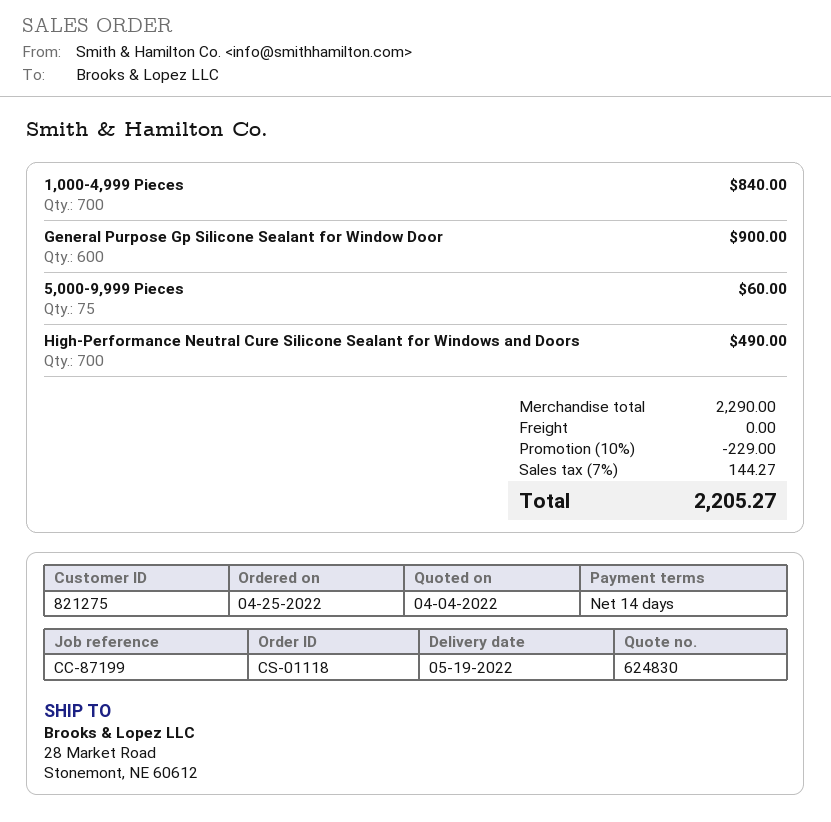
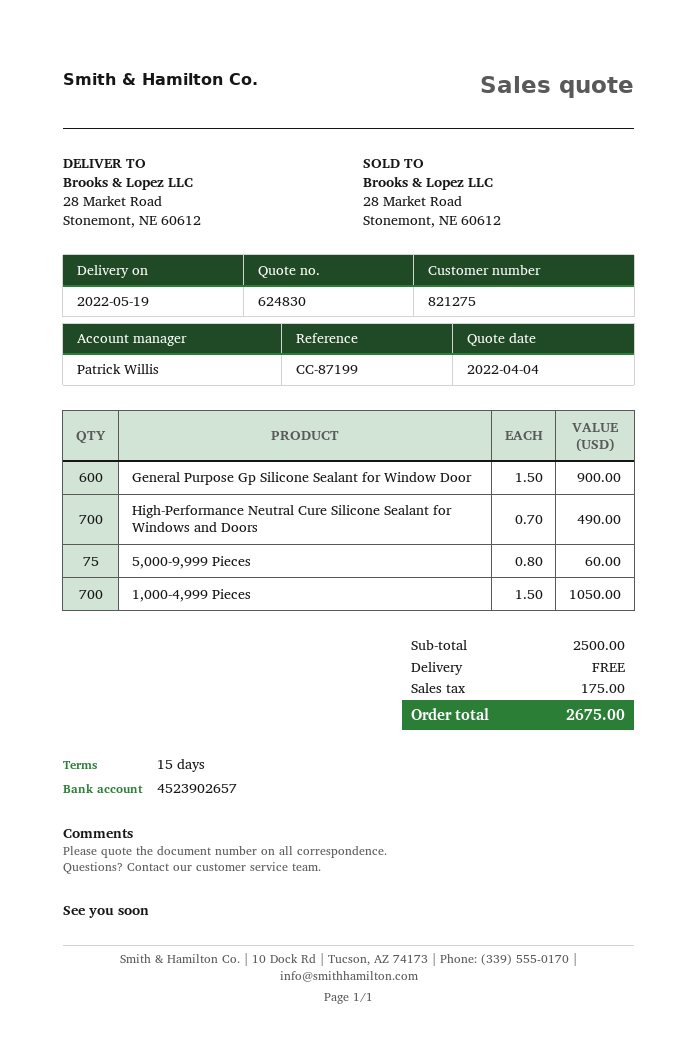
payment terms: 14 days -> 15 days
1,000-4,999 Pieces: 700 for 840.00 -> 700 for 1050.00
subtotal: 2290.00 -> 2500.00
discount: 10% = 229.00 -> none
tax: 144.27 -> 175.00
total: 2205.27 -> 2675.00

